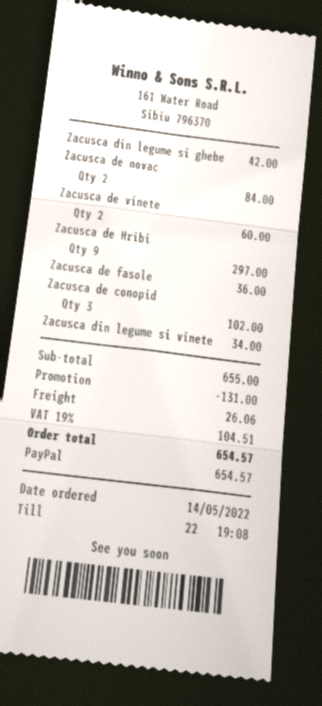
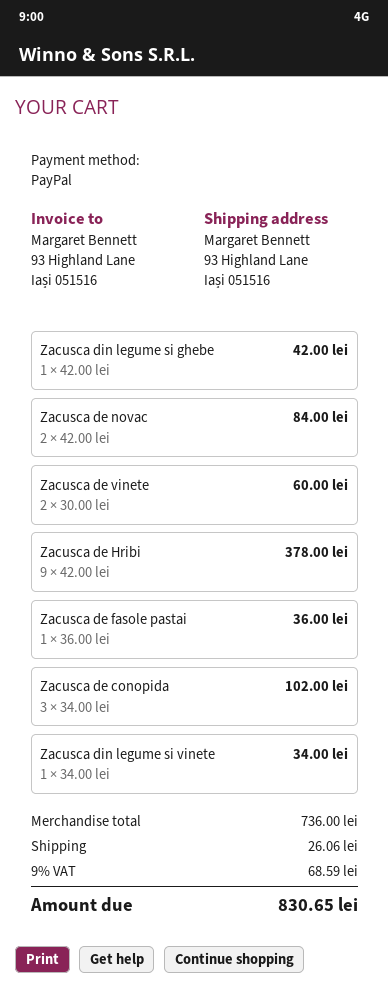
Zacusca de Hribi: 9 for 297.00 -> 9 for 378.00
subtotal: 655.00 -> 736.00
discount: 131.00 -> none
tax: 19% = 104.51 -> 9% = 68.59
total: 654.57 -> 830.65

